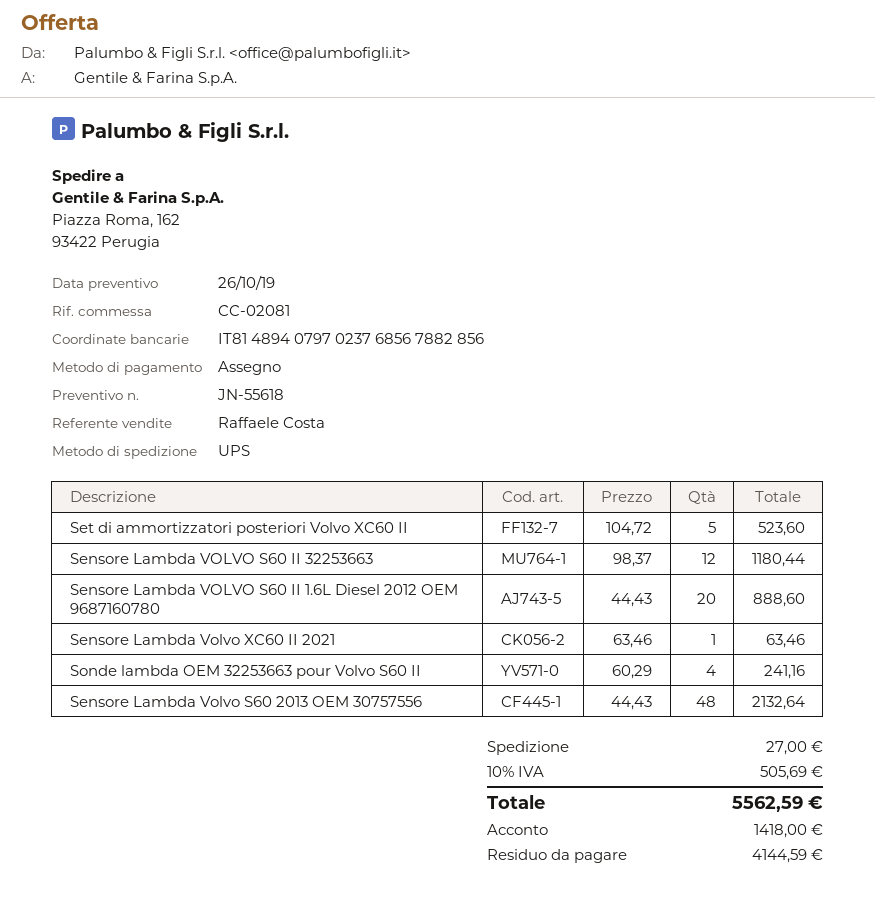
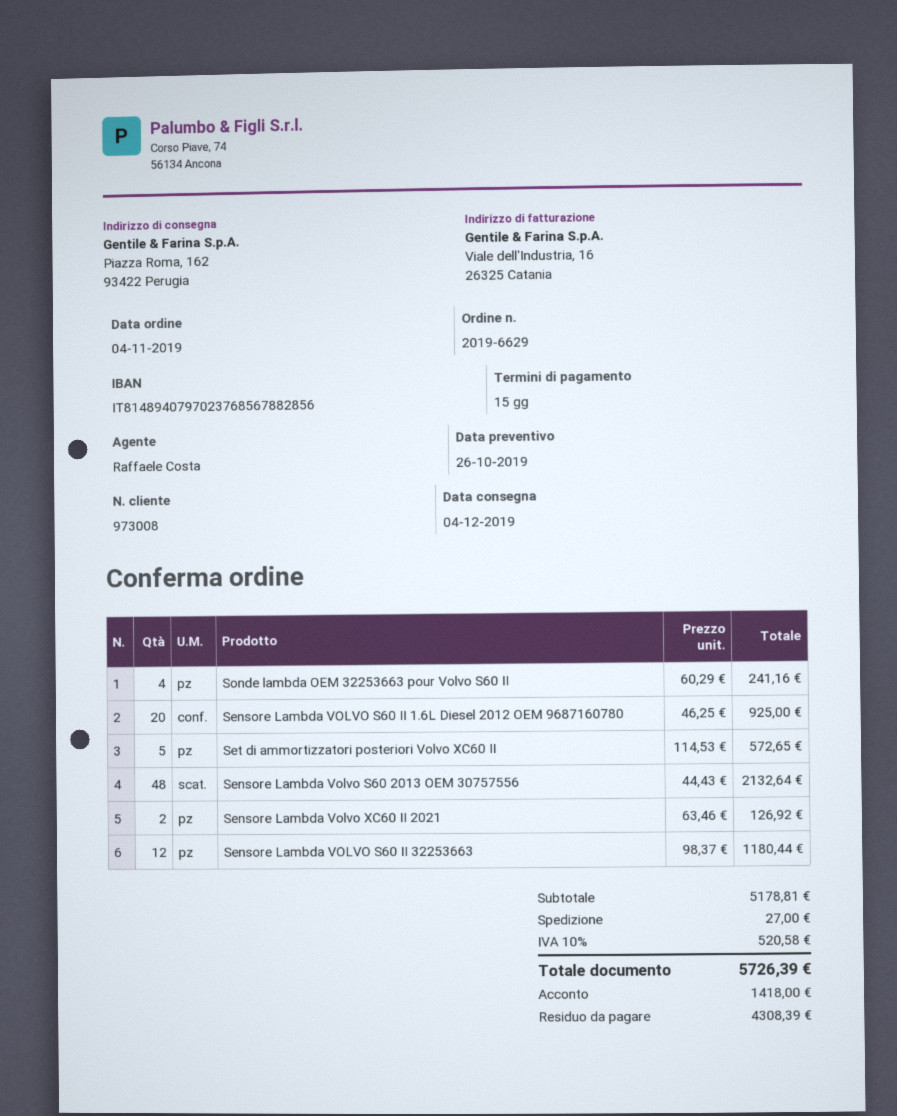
Set di ammortizzatori posteriori Volvo XC60 II: 5 x 104.72 = 523.60 -> 5 x 114.53 = 572.65
Sensore Lambda VOLVO S60 II 1.6L Diesel 2012 OEM 9687160780: 20 x 44.43 = 888.60 -> 20 x 46.25 = 925.00
Sensore Lambda Volvo XC60 II 2021: 1 x 63.46 = 63.46 -> 2 x 63.46 = 126.92
tax: 10% = 505.69 -> 10% = 520.58
total: 5562.59 -> 5726.39
balance: 4144.59 -> 4308.39

